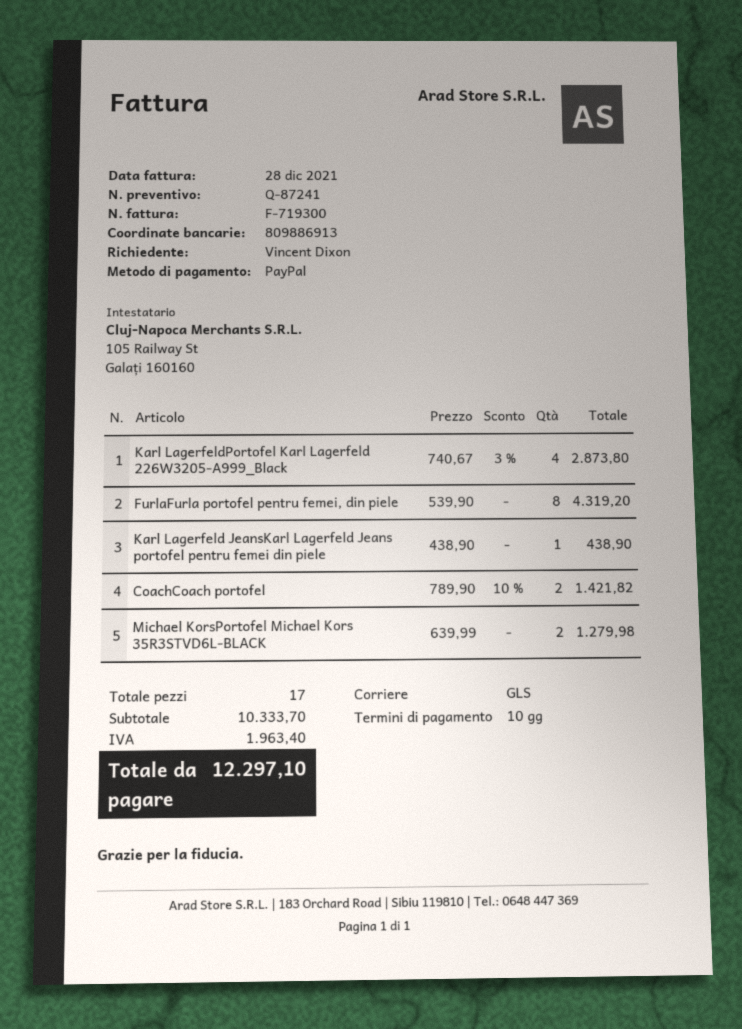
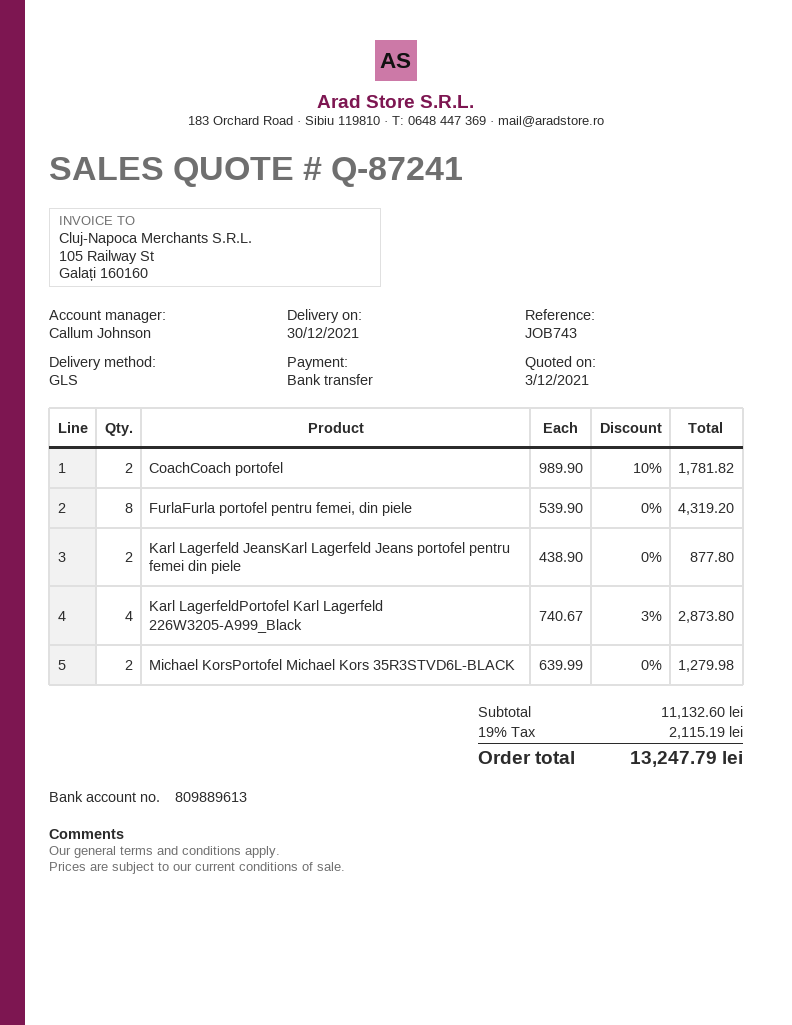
payment method: PayPal -> bank transfer
bank account: 809886913 -> 809889613
Karl Lagerfeld JeansKarl Lagerfeld Jeans portofel pentru femei din piele: 1 x 438.90 = 438.90 -> 2 x 438.90 = 877.80
CoachCoach portofel: 2 x 789.90 - 10% = 1421.82 -> 2 x 989.90 - 10% = 1781.82
subtotal: 10333.70 -> 11132.60
tax: 1963.40 -> 2115.19
total: 12297.10 -> 13247.79

